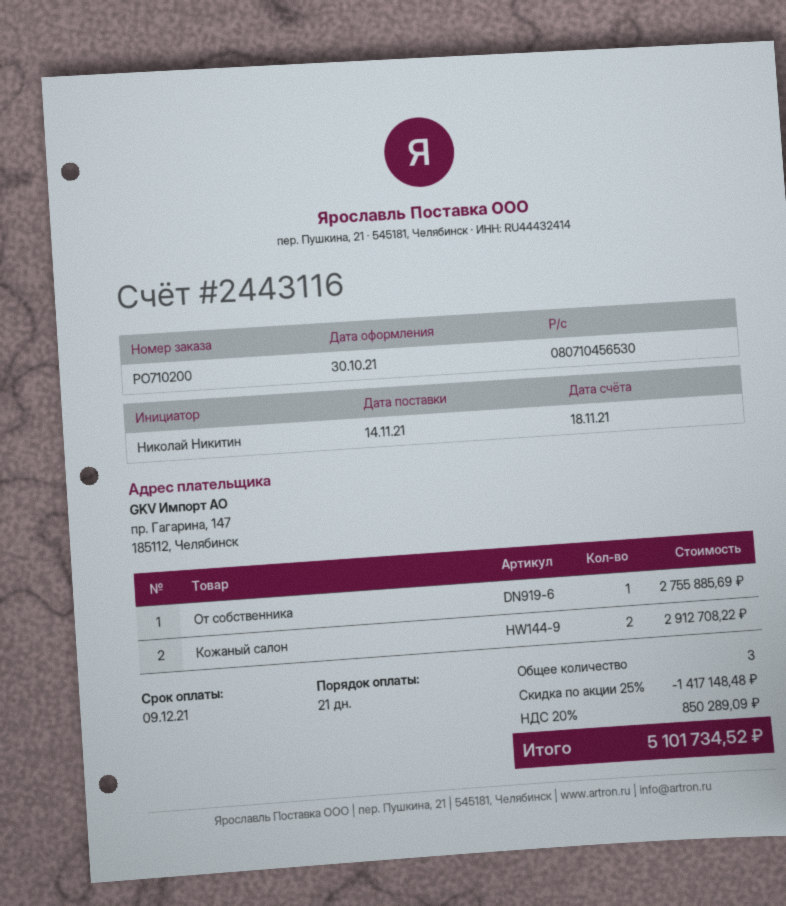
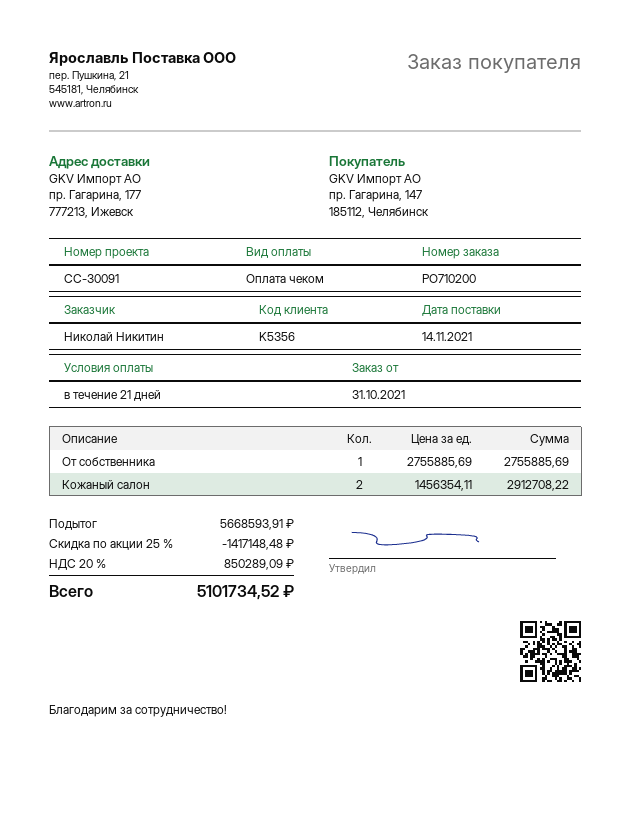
order date: 2021-10-30 -> 2021-10-31

